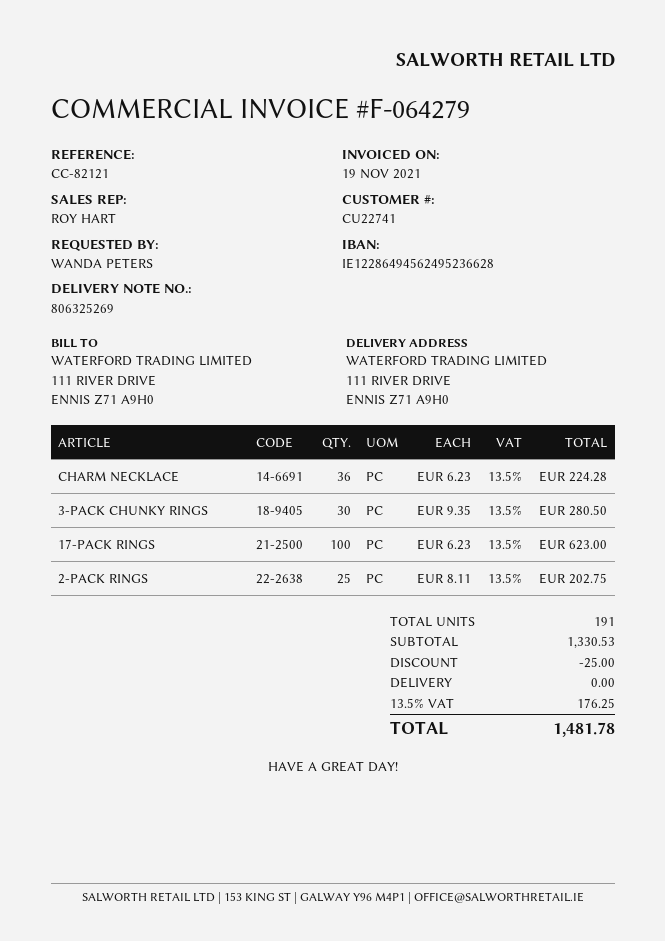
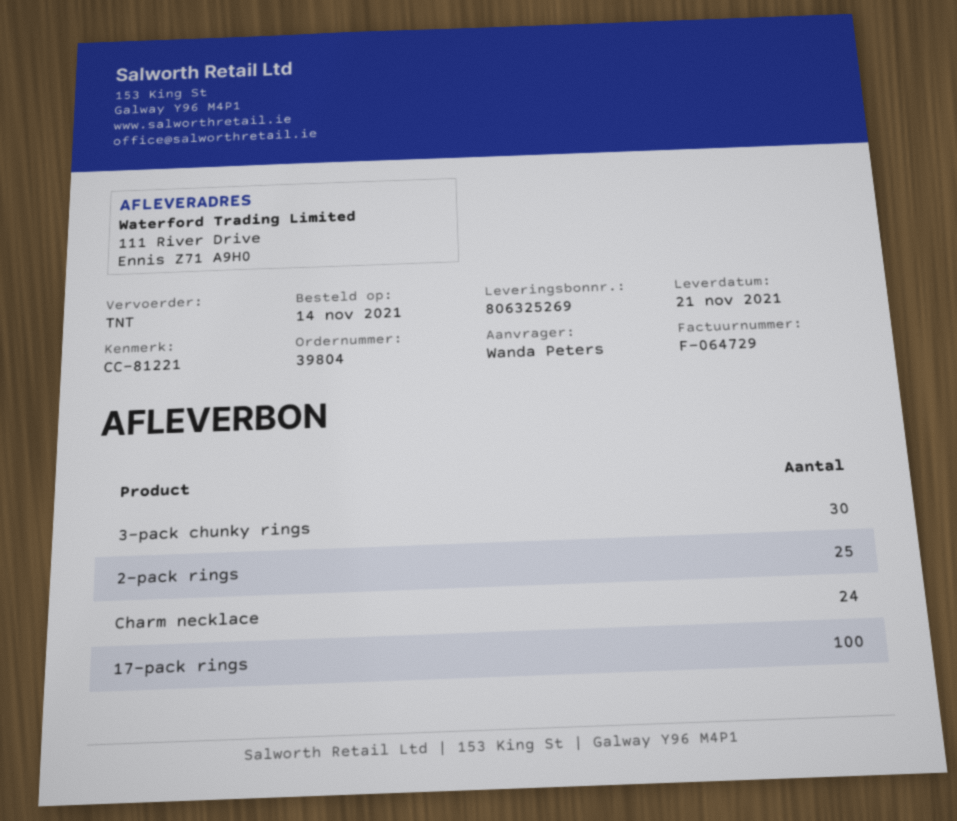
invoice number: F-064279 -> F-064729
reference: CC-82121 -> CC-81221
CHARM NECKLACE: 36 -> 24

